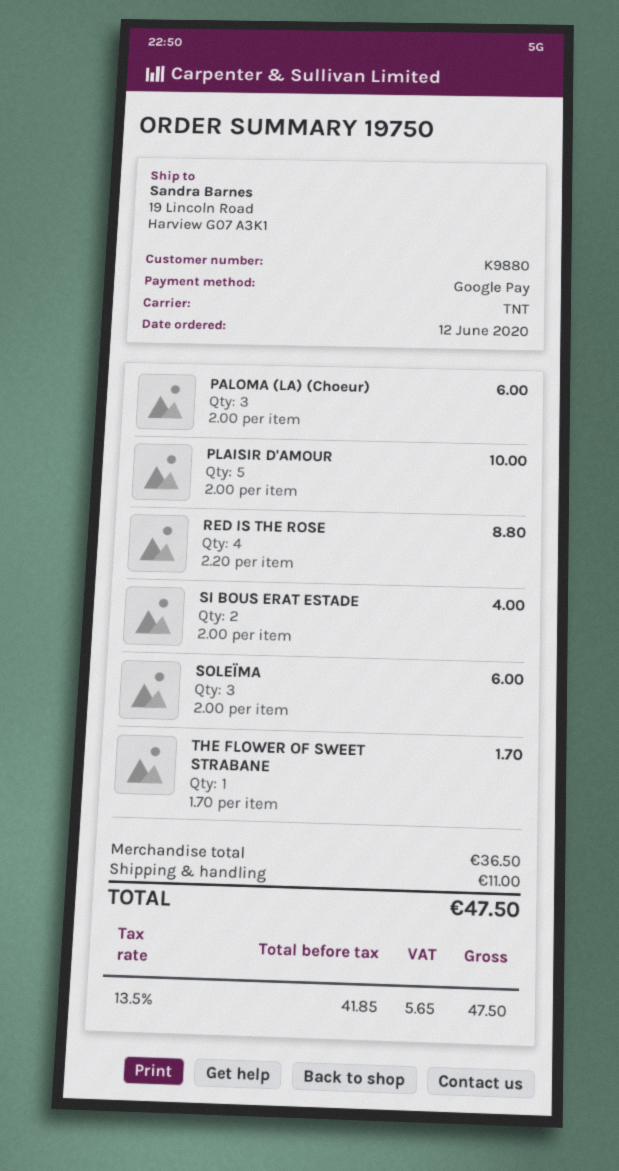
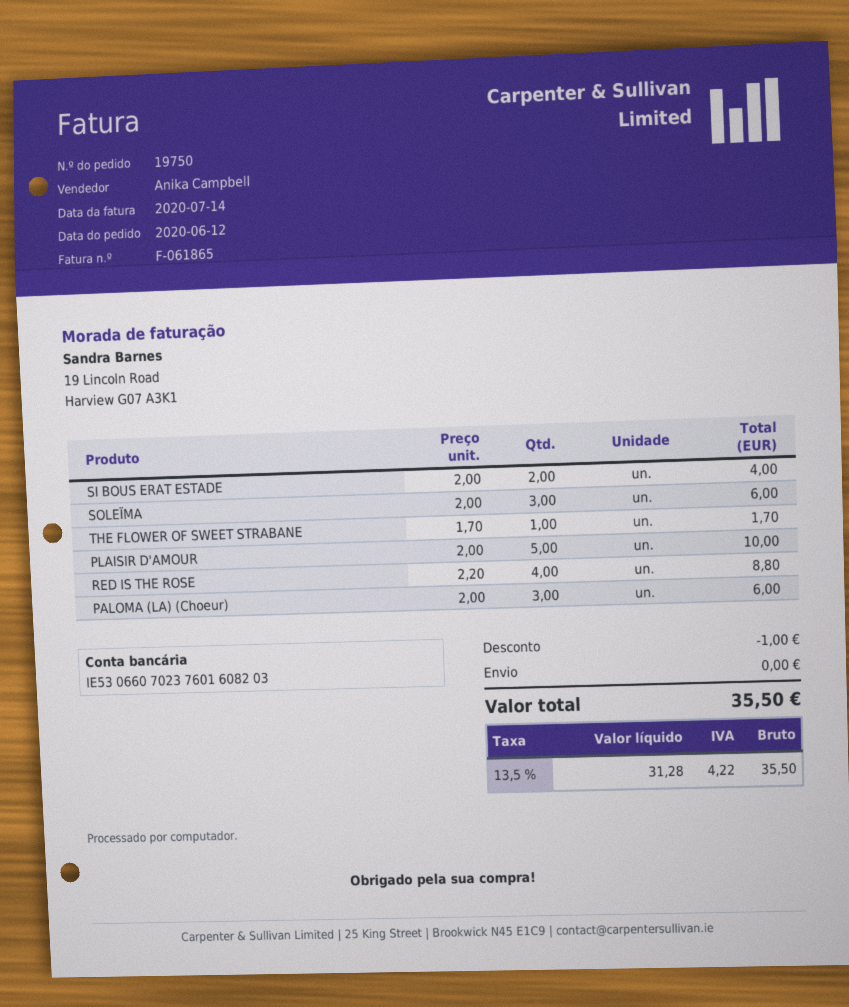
discount: none -> 1.00
shipping: 11.00 -> 0.00
net: 41.85 -> 31.28
tax: 13.5% = 5.65 -> 13.5% = 4.22
total: 47.50 -> 35.50

